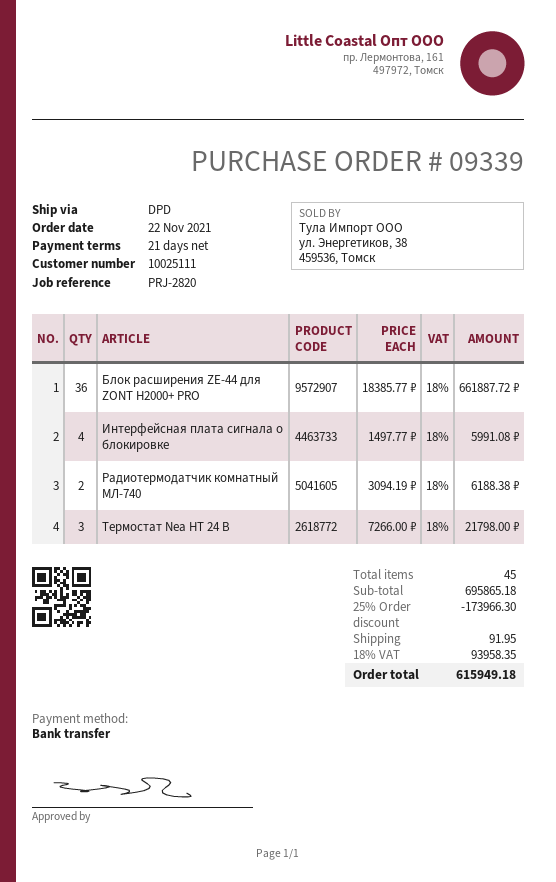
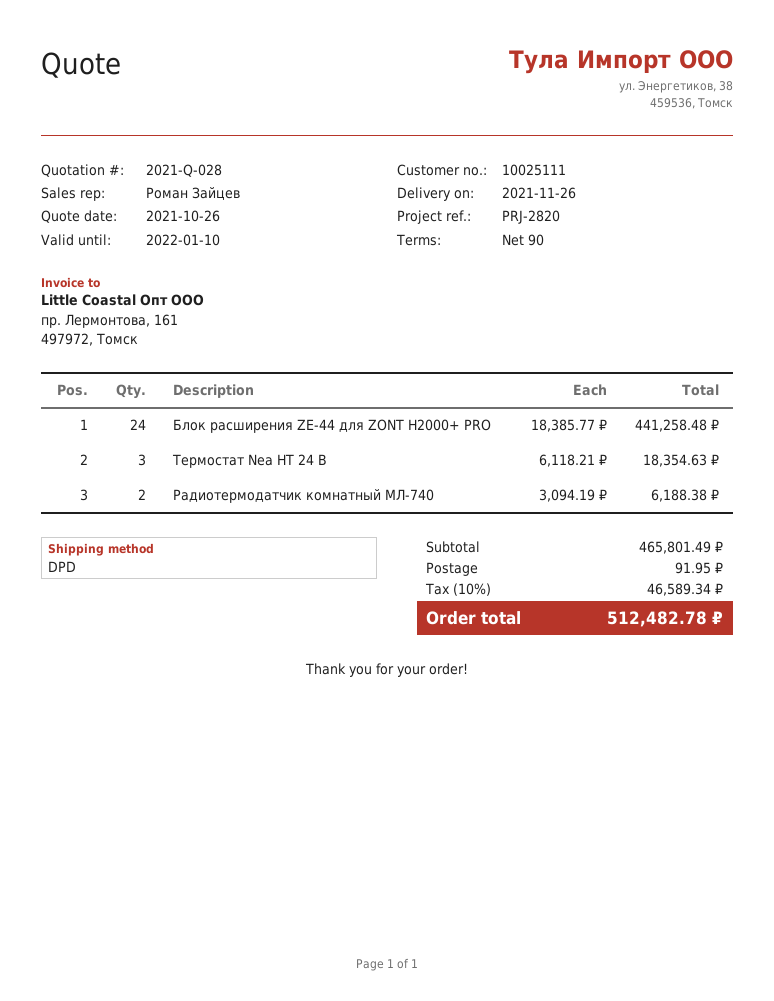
payment terms: 21 days -> 90 days
Блок расширения ZE-44 для ZONT H2000+ PRO: 36 x 18385.77 = 661887.72 -> 24 x 18385.77 = 441258.48
Интерфейсная плата сигнала о блокировке: 4 x 1497.77 = 5991.08 -> none
Термостат Nea HT 24 В: 3 x 7266.00 = 21798.00 -> 3 x 6118.21 = 18354.63
subtotal: 695865.18 -> 465801.49
discount: 25% = 173966.30 -> none
tax: 18% = 93958.35 -> 10% = 46589.34
total: 615949.18 -> 512482.78

